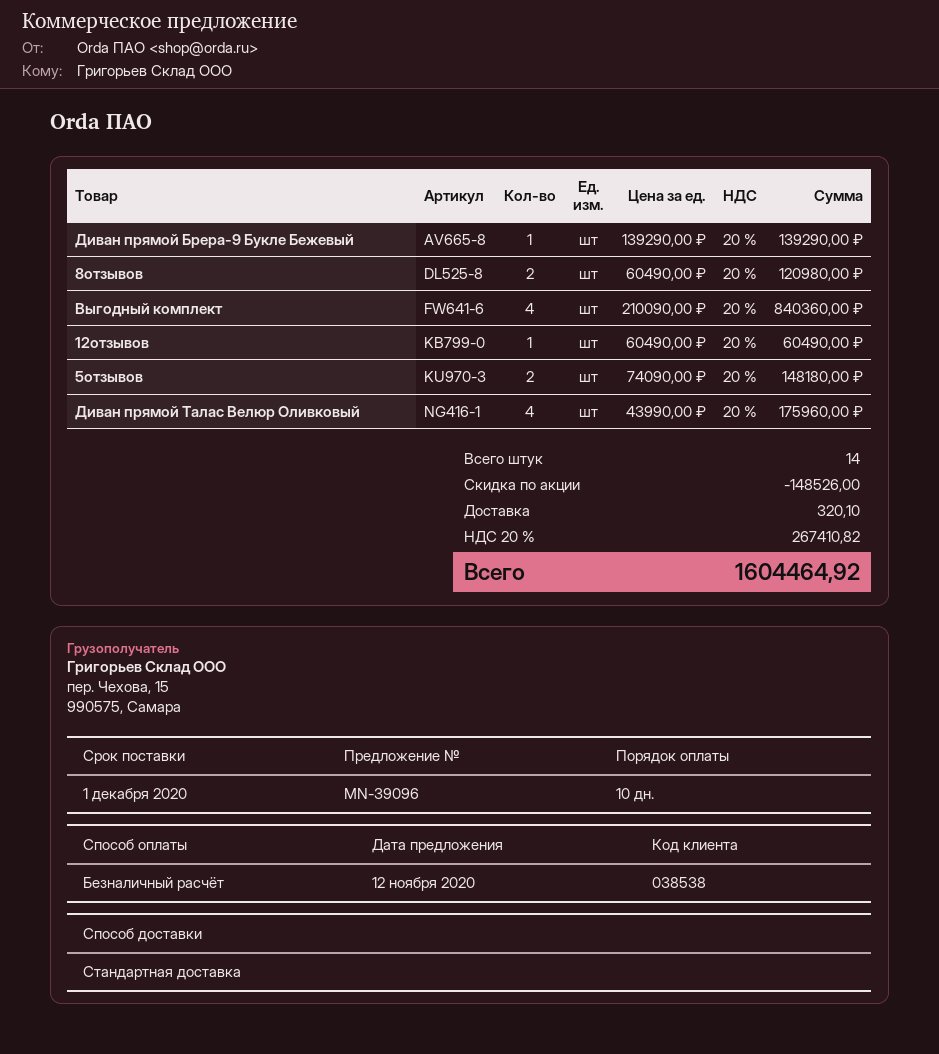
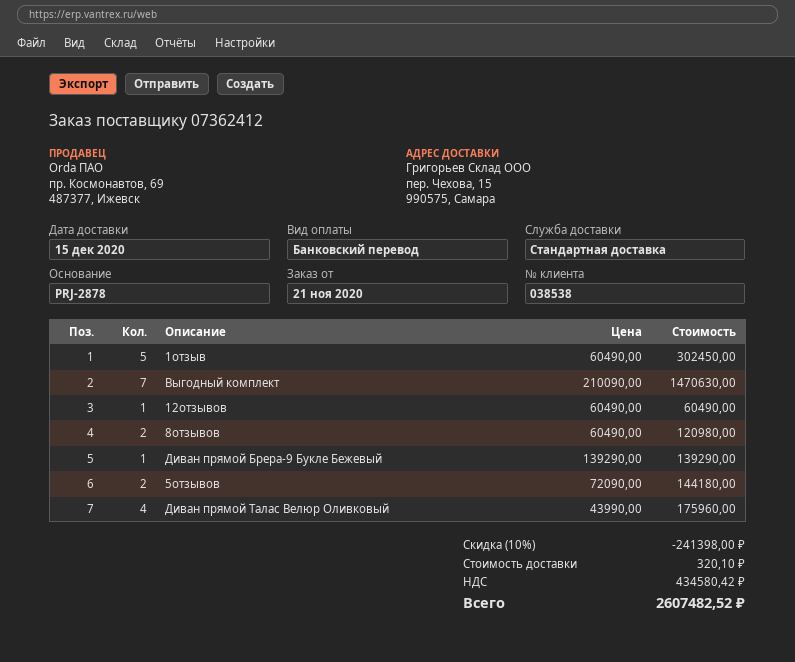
delivery date: 2020-12-01 -> 2020-12-15
Выгодный комплект: 4 x 210090.00 = 840360.00 -> 7 x 210090.00 = 1470630.00
5отзывов: 2 x 74090.00 = 148180.00 -> 2 x 72090.00 = 144180.00
1отзыв: none -> 5 x 60490.00 = 302450.00
discount: 148526.00 -> 241398.00
tax: 267410.82 -> 434580.42
total: 1604464.92 -> 2607482.52

